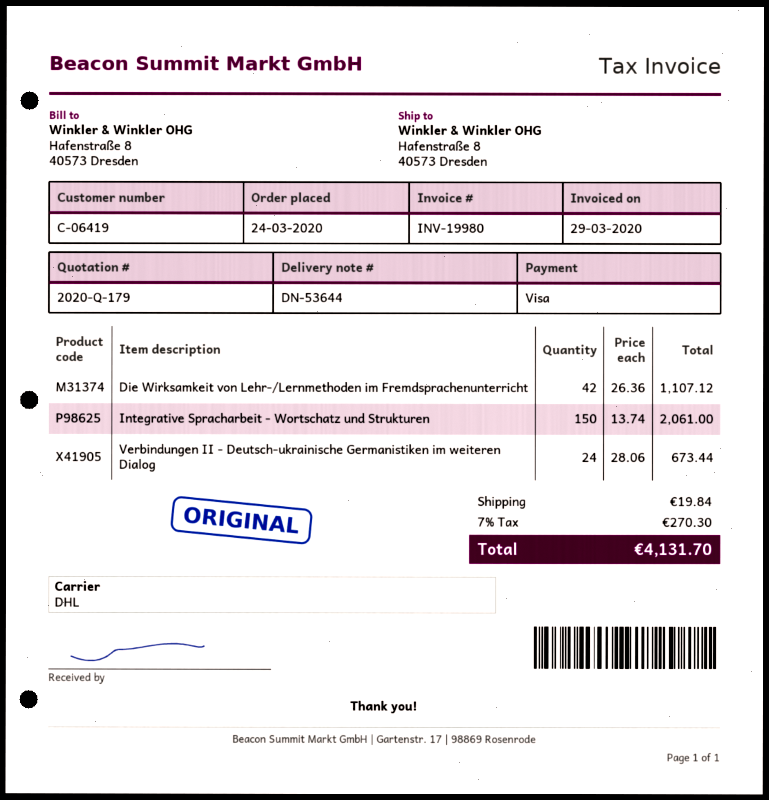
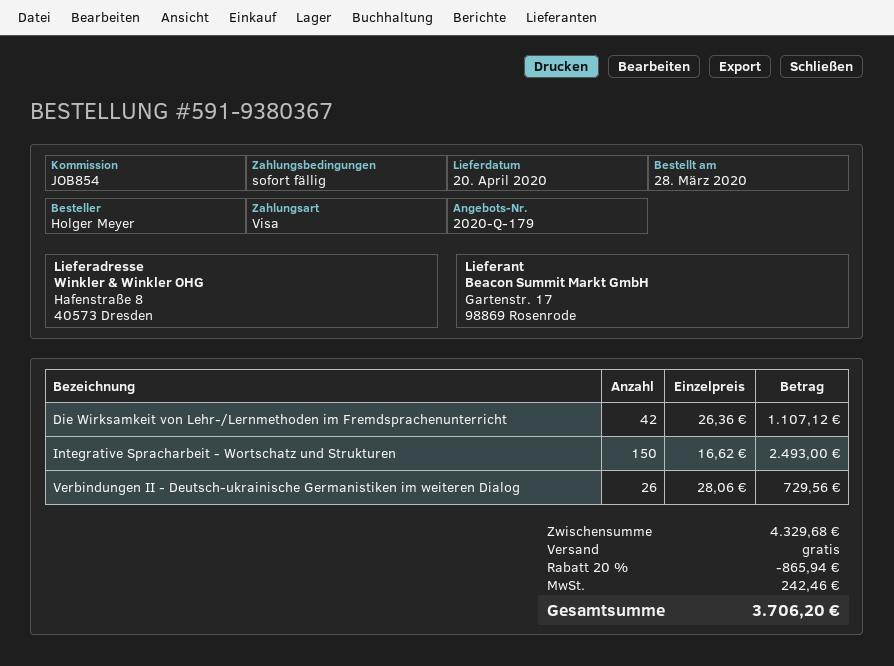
order date: 2020-03-24 -> 2020-03-28
Integrative Spracharbeit - Wortschatz und Strukturen: 150 x 13.74 = 2061.00 -> 150 x 16.62 = 2493.00
Verbindungen II - Deutsch-ukrainische Germanistiken im weiteren Dialog: 24 x 28.06 = 673.44 -> 26 x 28.06 = 729.56
discount: none -> 20% = 865.94
shipping: 19.84 -> 0.00
tax: 270.30 -> 242.46
total: 4131.70 -> 3706.20

